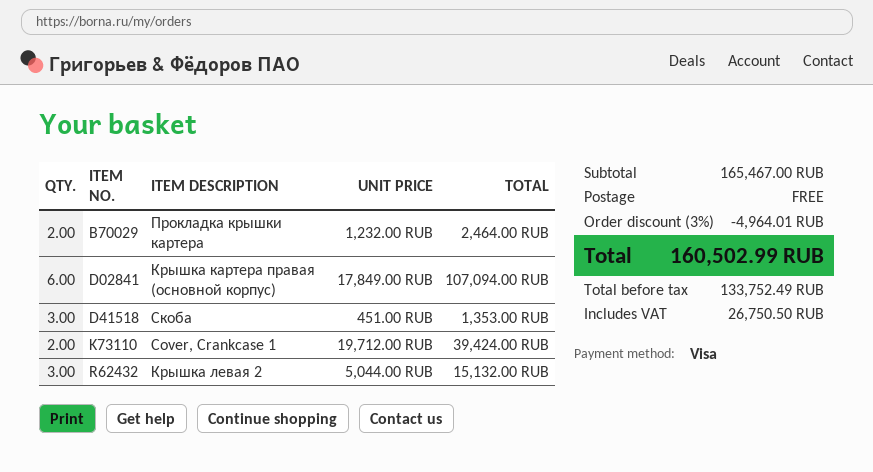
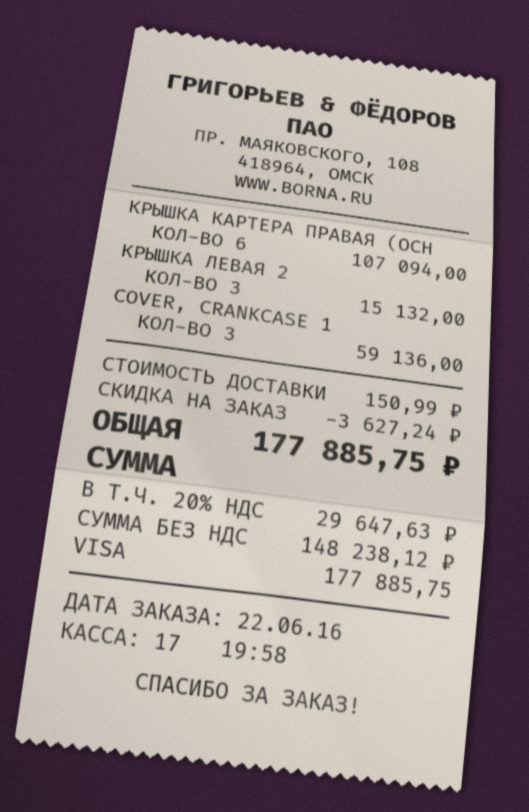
Прокладка крышки картера: 2 for 2464.00 -> none
Скоба: 3 for 1353.00 -> none
Cover, Crankcase 1: 2 for 39424.00 -> 3 for 59136.00
discount: 4964.01 -> 3627.24
shipping: 0.00 -> 150.99
net: 133752.49 -> 148238.12
tax: 26750.50 -> 29647.63
total: 160502.99 -> 177885.75

